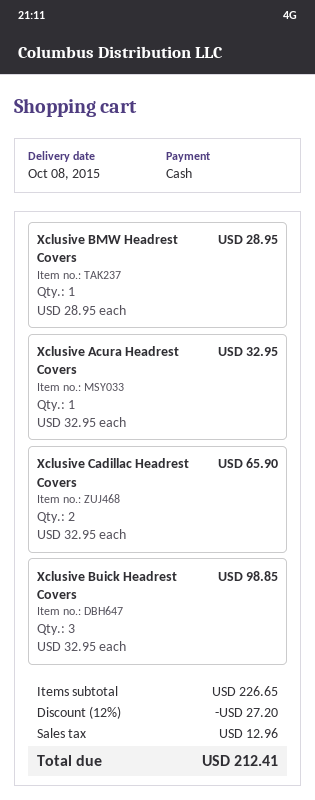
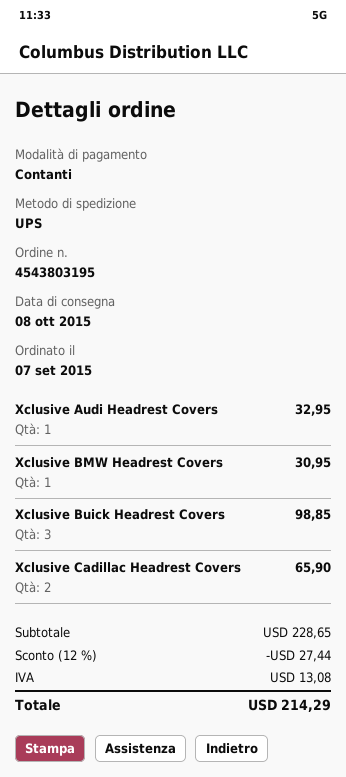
Xclusive BMW Headrest Covers: 1 for 28.95 -> 1 for 30.95
Xclusive Acura Headrest Covers: 1 for 32.95 -> none
Xclusive Audi Headrest Covers: none -> 1 for 32.95
subtotal: 226.65 -> 228.65
discount: 12% = 27.20 -> 12% = 27.44
tax: 12.96 -> 13.08
total: 212.41 -> 214.29

